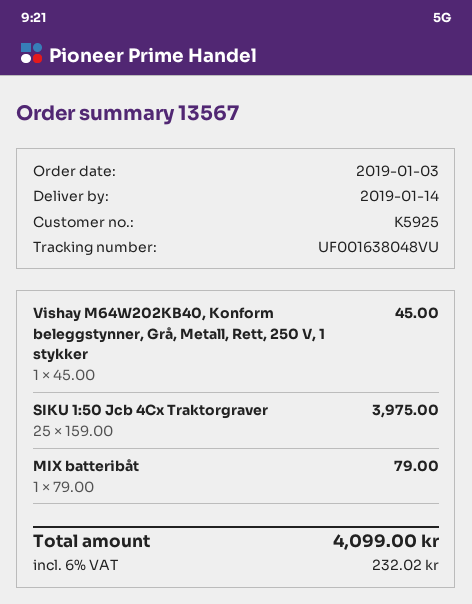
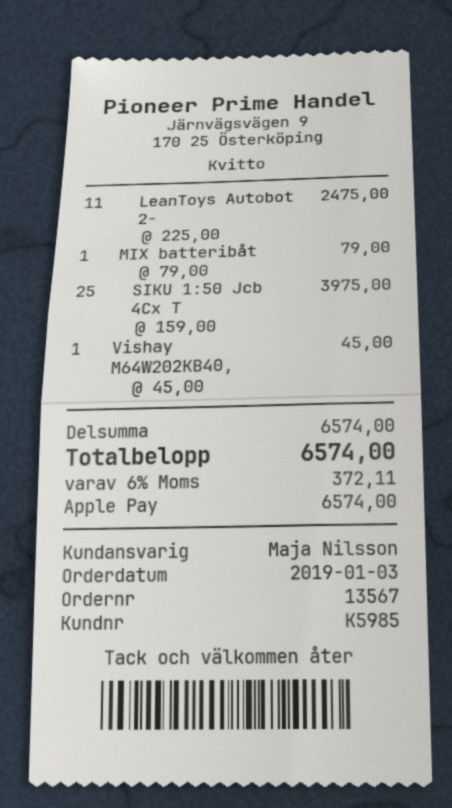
customer number: K5925 -> K5985
LeanToys Autobot 2-: none -> 11 x 225.00 = 2475.00
tax: 6% = 232.02 -> 6% = 372.11
total: 4099.00 -> 6574.00

